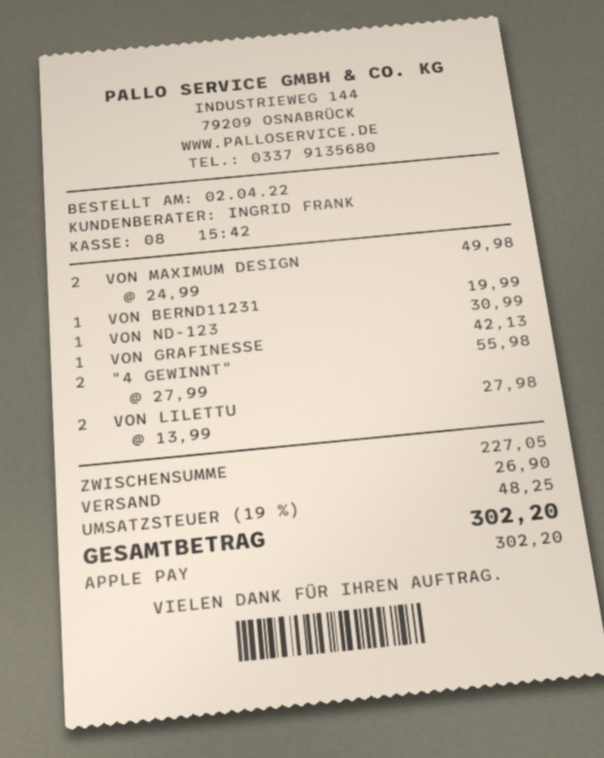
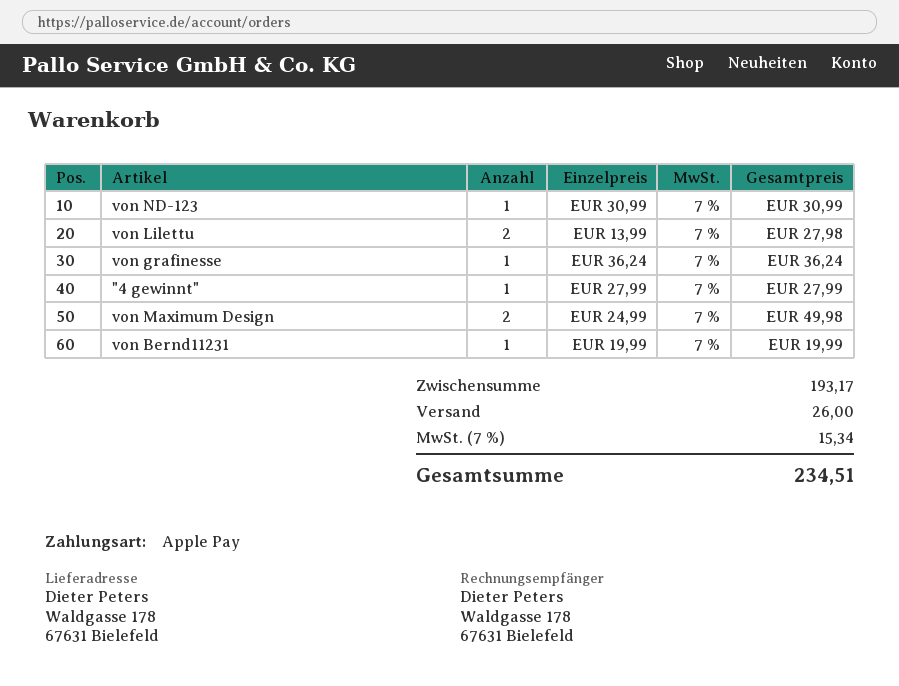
VON GRAFINESSE: 1 x 42.13 = 42.13 -> 1 x 36.24 = 36.24
"4 GEWINNT": 2 x 27.99 = 55.98 -> 1 x 27.99 = 27.99
subtotal: 227.05 -> 193.17
shipping: 26.90 -> 26.00
tax: 19% = 48.25 -> 7% = 15.34
total: 302.20 -> 234.51

